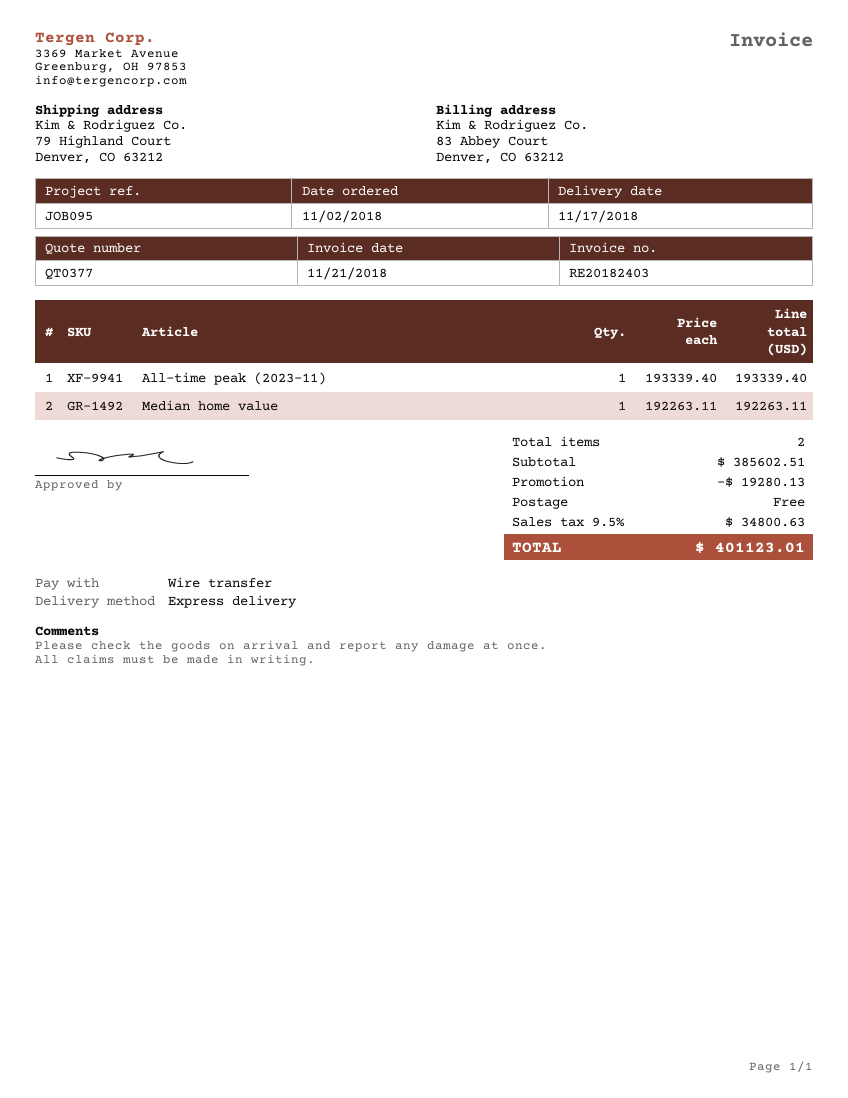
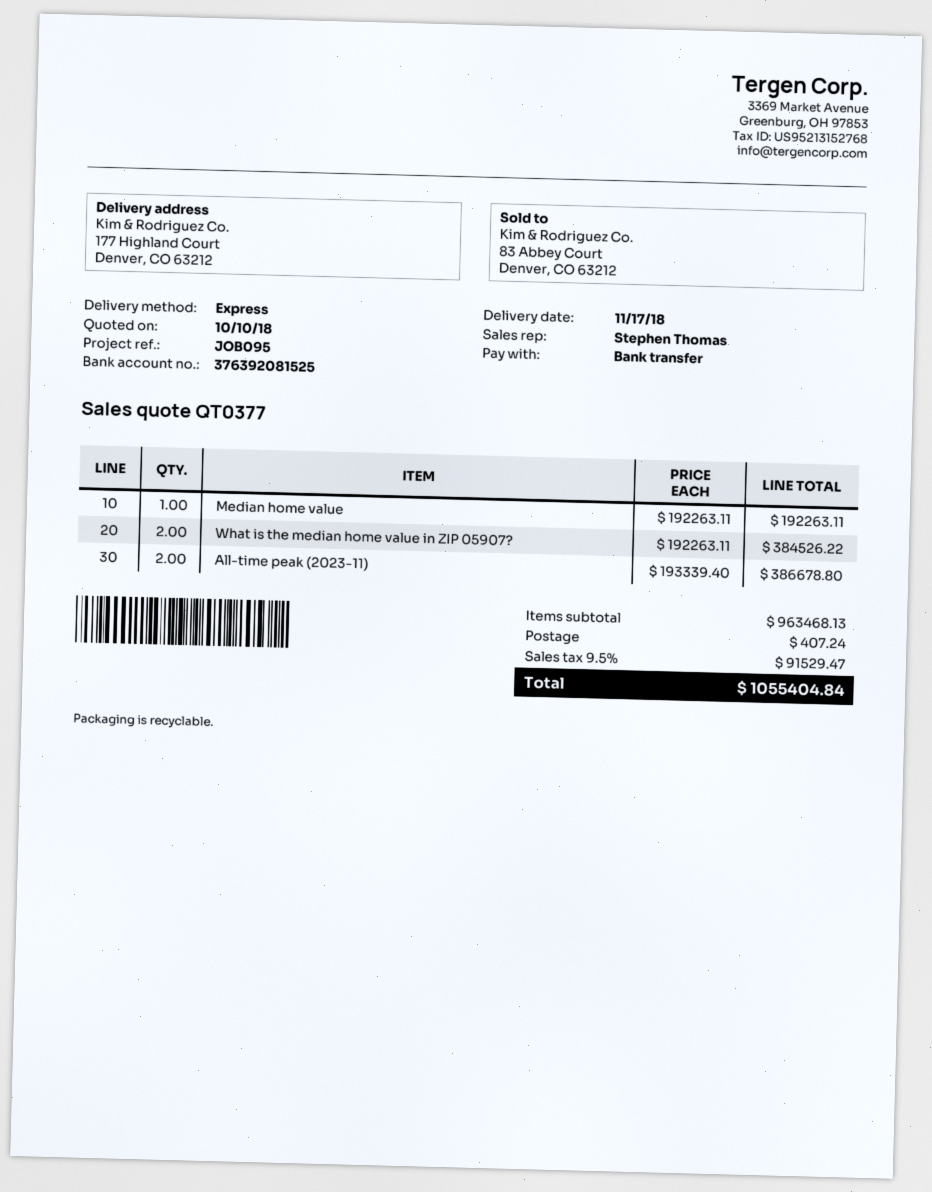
ship to: 79 Highland Court, Denver, CO 63212 -> 177 Highland Court, Denver, CO 63212
All-time peak (2023-11): 1 x 193339.40 = 193339.40 -> 2 x 193339.40 = 386678.80
What is the median home value in ZIP 05907?: none -> 2 x 192263.11 = 384526.22
subtotal: 385602.51 -> 963468.13
discount: 19280.13 -> none
shipping: 0.00 -> 407.24
tax: 9.5% = 34800.63 -> 9.5% = 91529.47
total: 401123.01 -> 1055404.84

